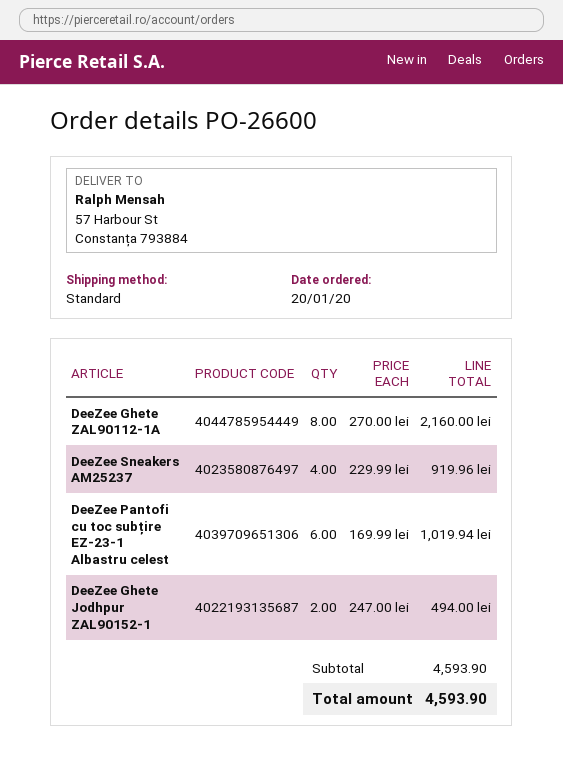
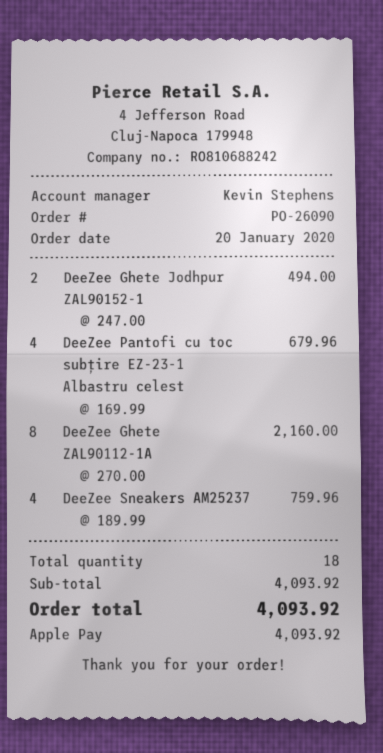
order number: PO-26600 -> PO-26090
DeeZee Sneakers AM25237: 4 x 229.99 = 919.96 -> 4 x 189.99 = 759.96
DeeZee Pantofi cu toc subțire EZ-23-1 Albastru celest: 6 x 169.99 = 1019.94 -> 4 x 169.99 = 679.96
subtotal: 4593.90 -> 4093.92
total: 4593.90 -> 4093.92

